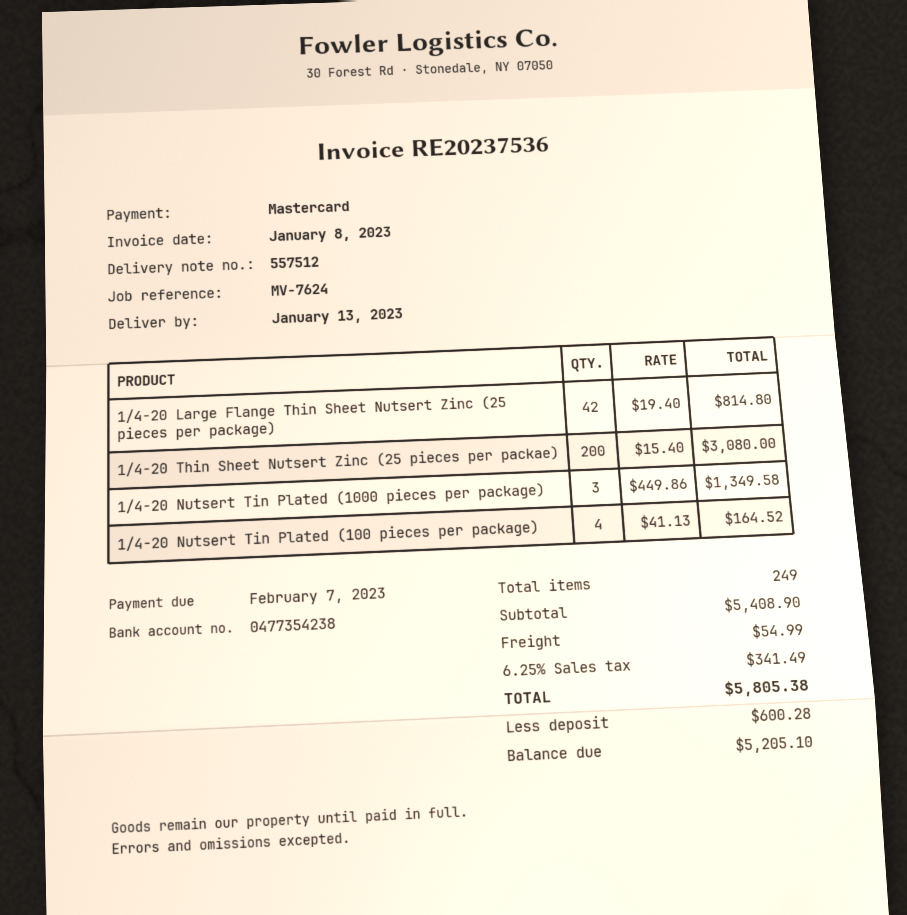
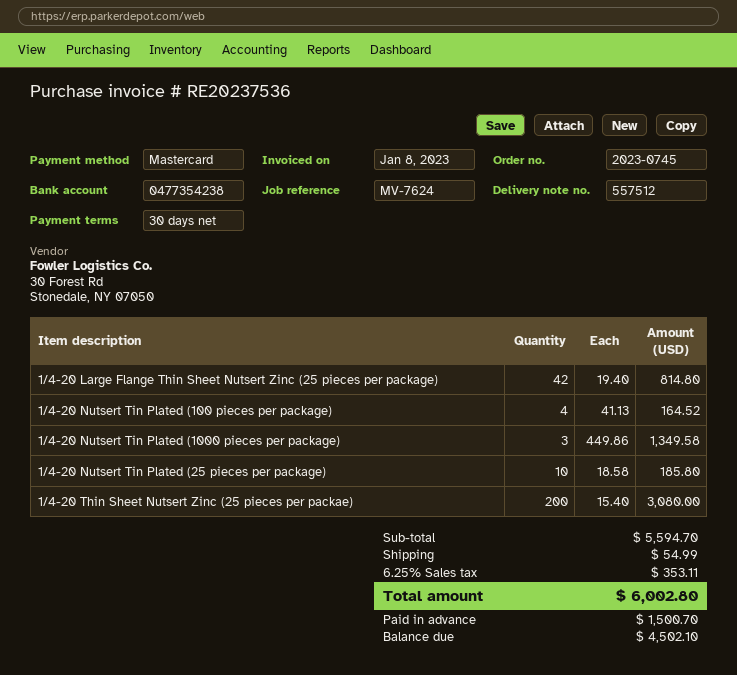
1/4-20 Nutsert Tin Plated (25 pieces per package): none -> 10 x 18.58 = 185.80
subtotal: 5408.90 -> 5594.70
tax: 6.25% = 341.49 -> 6.25% = 353.11
total: 5805.38 -> 6002.80
deposit: 600.28 -> 1500.70
balance: 5205.10 -> 4502.10

